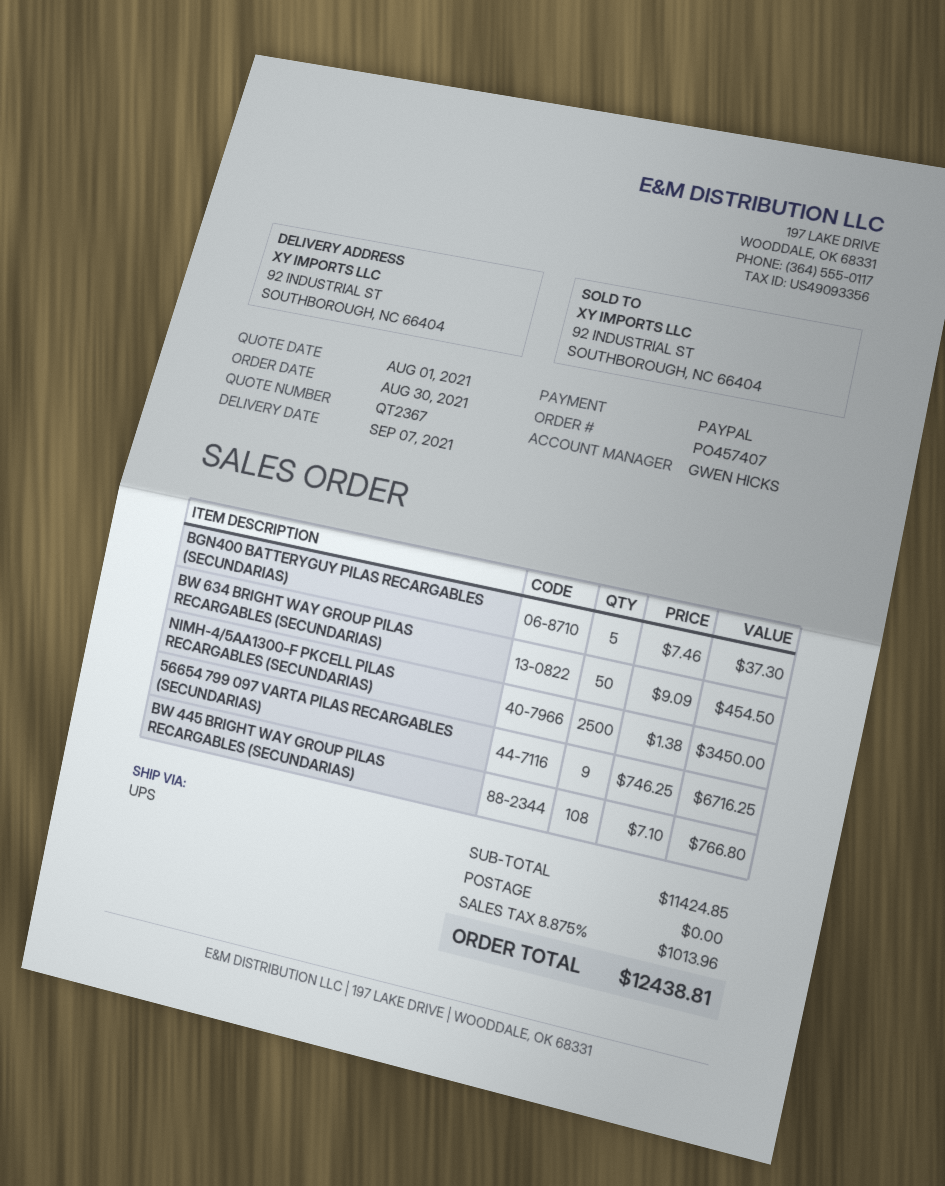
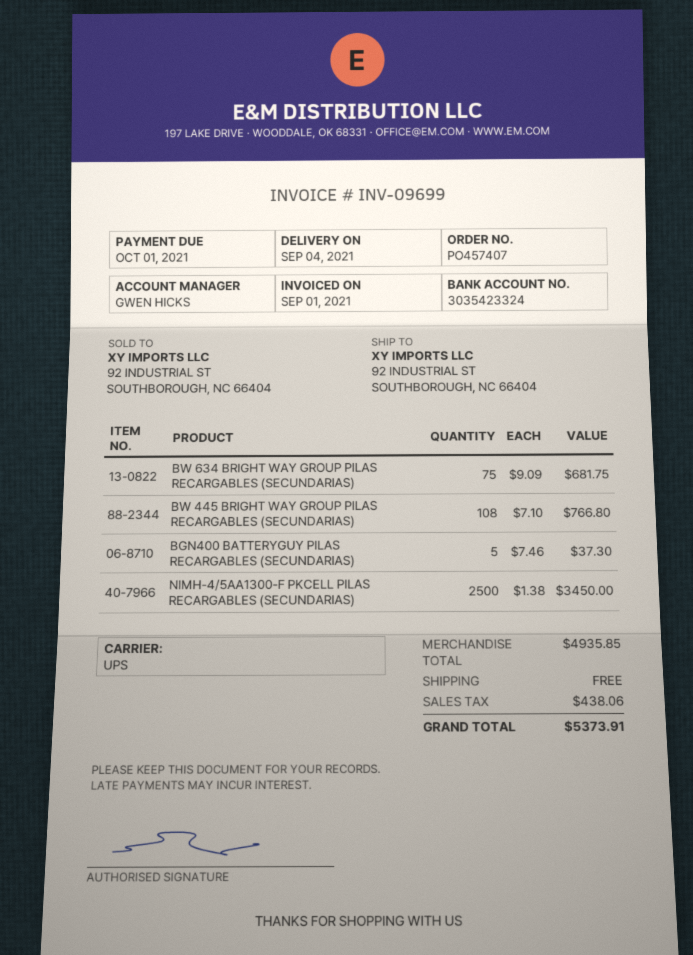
delivery date: 2021-09-07 -> 2021-09-04
BW 634 BRIGHT WAY GROUP PILAS RECARGABLES (SECUNDARIAS): 50 x 9.09 = 454.50 -> 75 x 9.09 = 681.75
56654 799 097 VARTA PILAS RECARGABLES (SECUNDARIAS): 9 x 746.25 = 6716.25 -> none
subtotal: 11424.85 -> 4935.85
tax: 1013.96 -> 438.06
total: 12438.81 -> 5373.91

